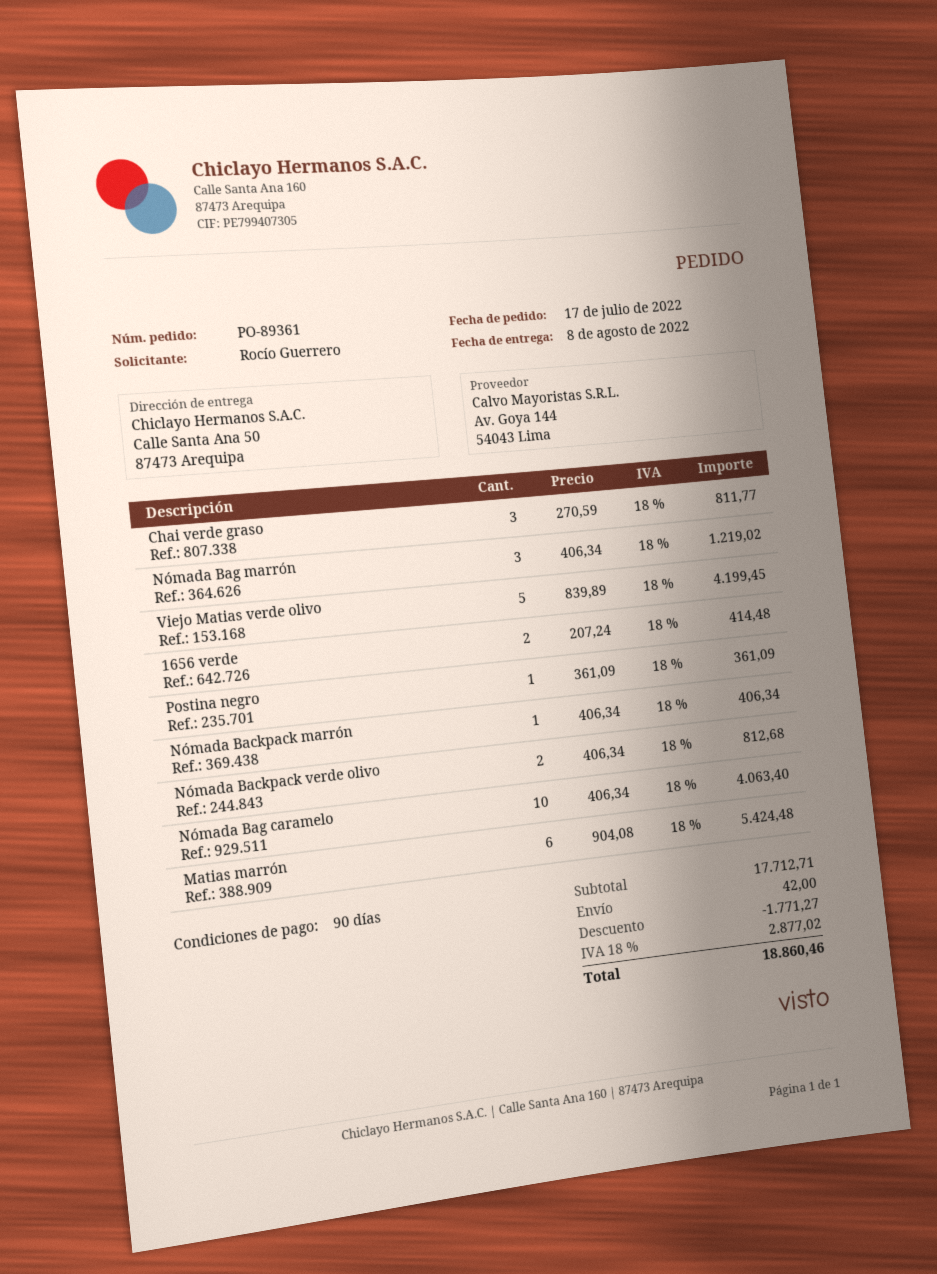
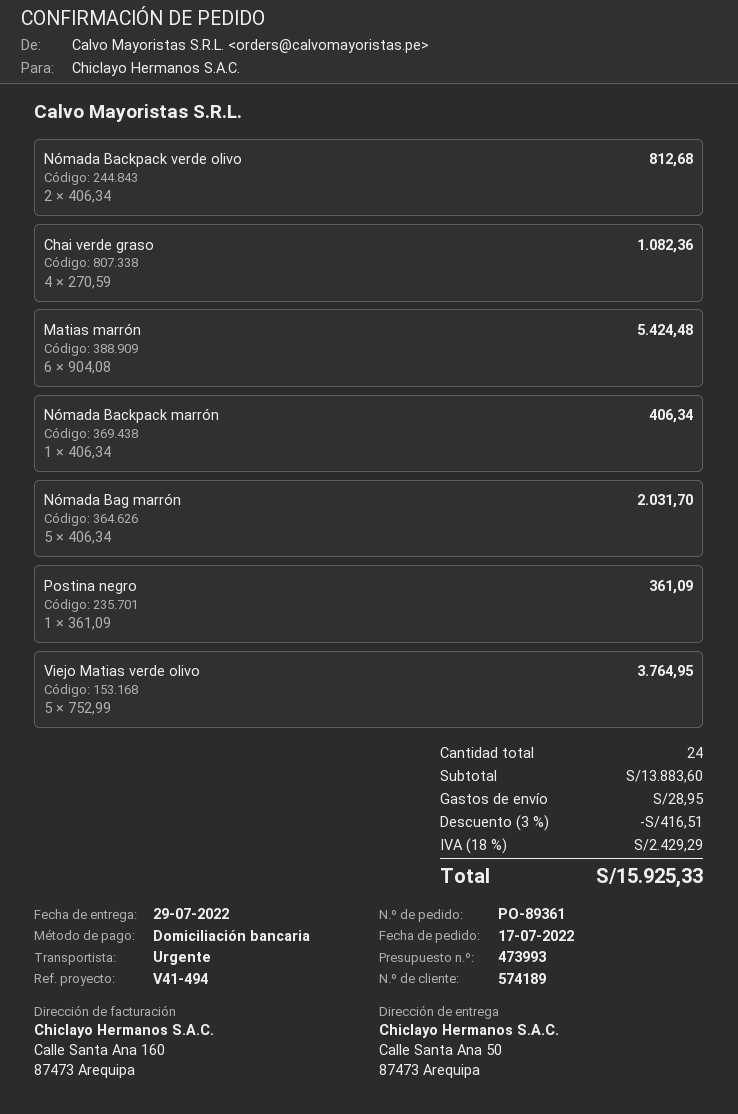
delivery date: 2022-08-08 -> 2022-07-29
Chai verde graso: 3 x 270.59 = 811.77 -> 4 x 270.59 = 1082.36
Nómada Bag marrón: 3 x 406.34 = 1219.02 -> 5 x 406.34 = 2031.70
Viejo Matias verde olivo: 5 x 839.89 = 4199.45 -> 5 x 752.99 = 3764.95
1656 verde: 2 x 207.24 = 414.48 -> none
Nómada Bag caramelo: 10 x 406.34 = 4063.40 -> none
subtotal: 17712.71 -> 13883.60
discount: 1771.27 -> 416.51
shipping: 42.00 -> 28.95
tax: 18% = 2877.02 -> 18% = 2429.29
total: 18860.46 -> 15925.33

